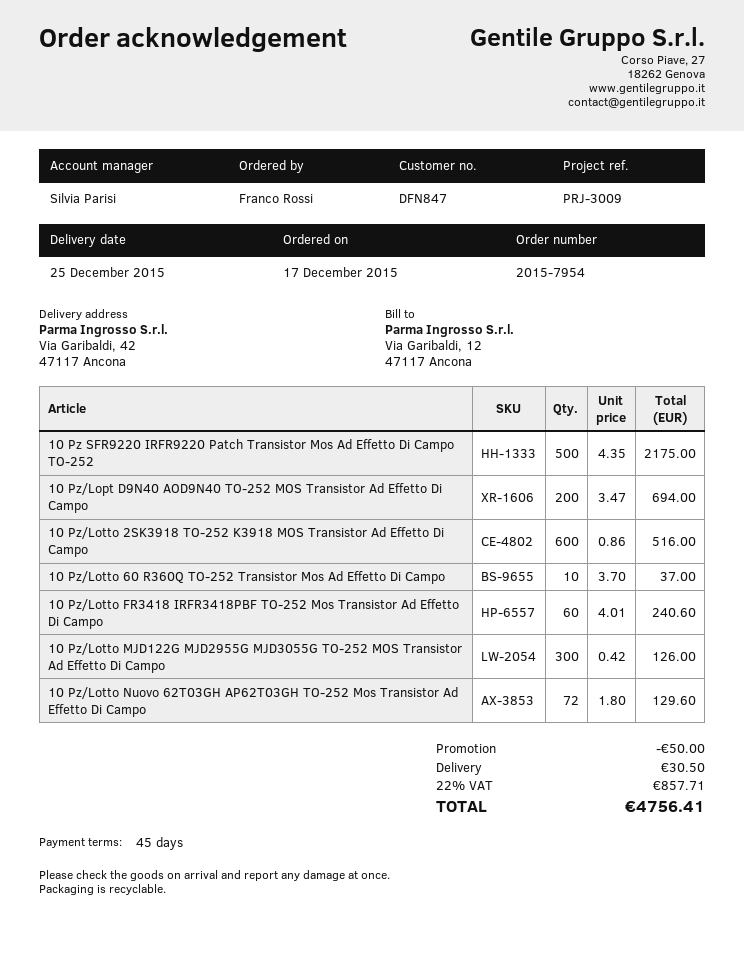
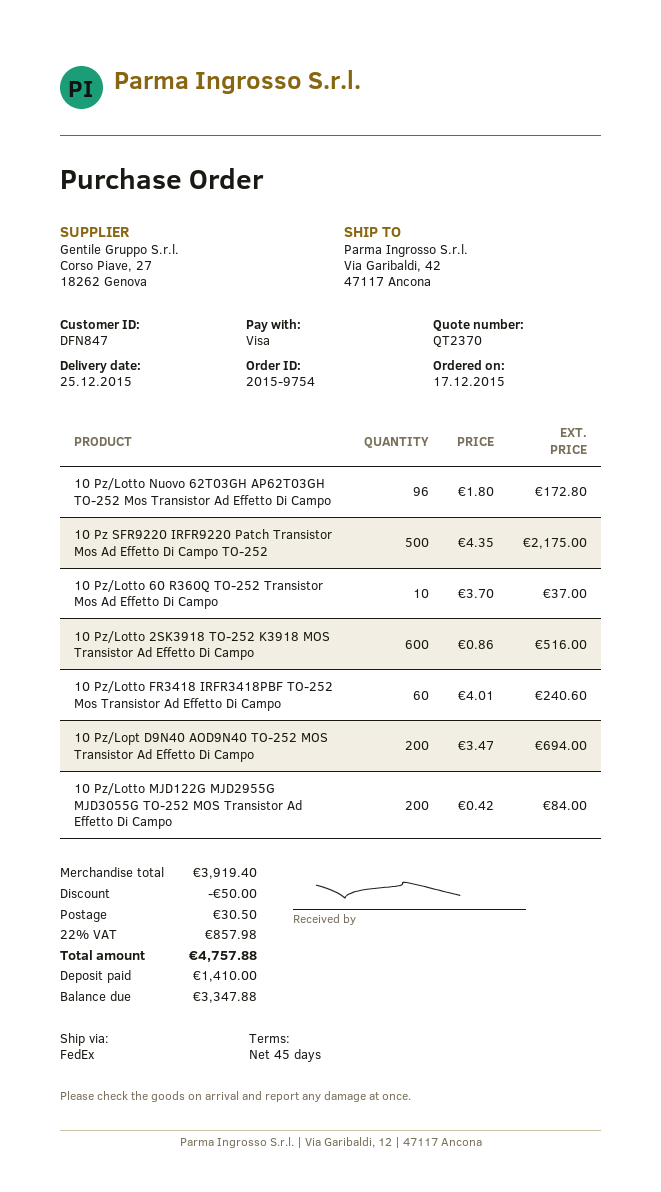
order number: 2015-7954 -> 2015-9754
10 Pz/Lotto MJD122G MJD2955G MJD3055G TO-252 MOS Transistor Ad Effetto Di Campo: 300 x 0.42 = 126.00 -> 200 x 0.42 = 84.00
10 Pz/Lotto Nuovo 62T03GH AP62T03GH TO-252 Mos Transistor Ad Effetto Di Campo: 72 x 1.80 = 129.60 -> 96 x 1.80 = 172.80
tax: 22% = 857.71 -> 22% = 857.98
total: 4756.41 -> 4757.88

